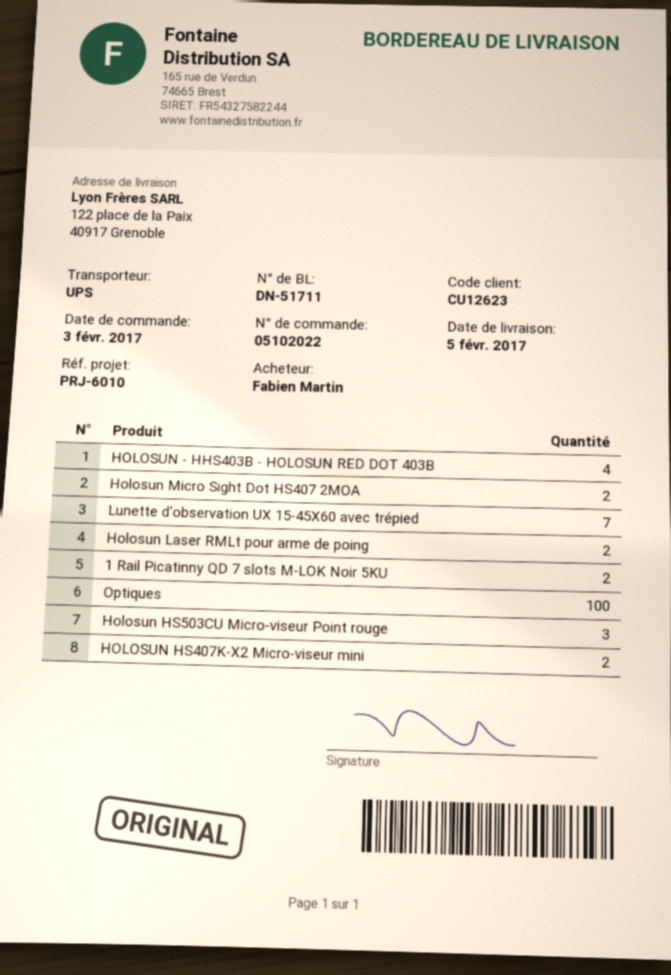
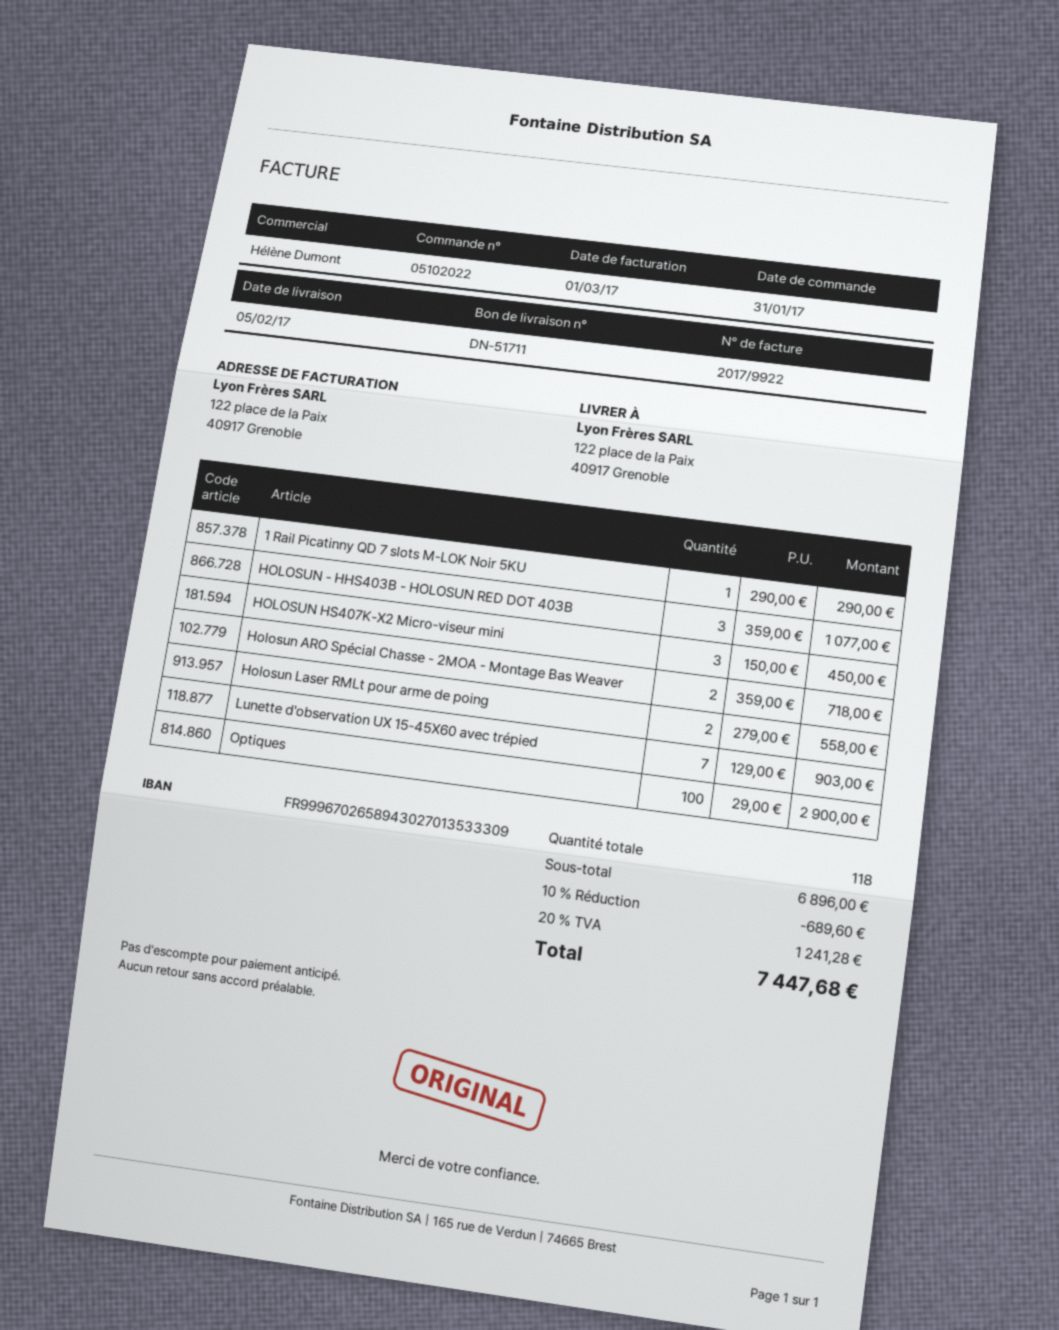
order date: 2017-02-03 -> 2017-01-31
HOLOSUN - HHS403B - HOLOSUN RED DOT 403B: 4 -> 3
Holosun Micro Sight Dot HS407 2MOA: 2 -> none
1 Rail Picatinny QD 7 slots M-LOK Noir 5KU: 2 -> 1
Holosun HS503CU Micro-viseur Point rouge: 3 -> none
HOLOSUN HS407K-X2 Micro-viseur mini: 2 -> 3
Holosun ARO Spécial Chasse - 2MOA - Montage Bas Weaver: none -> 2

